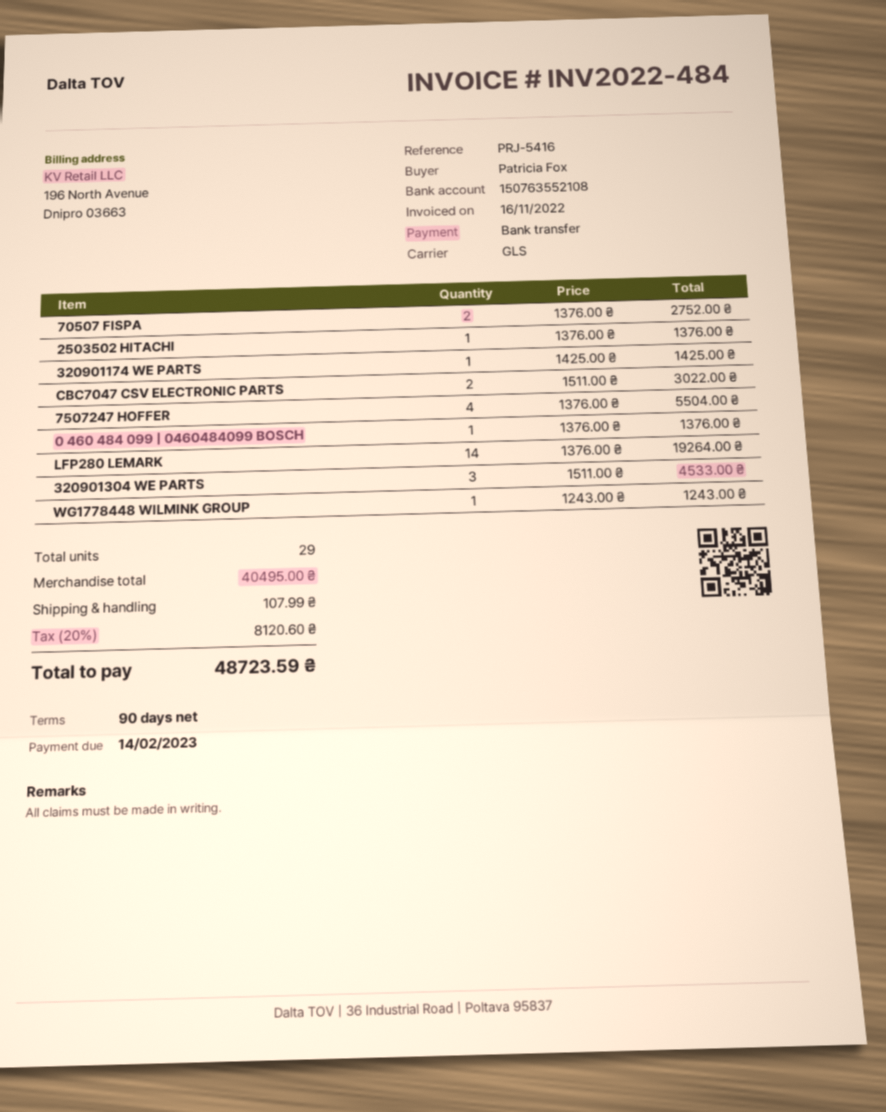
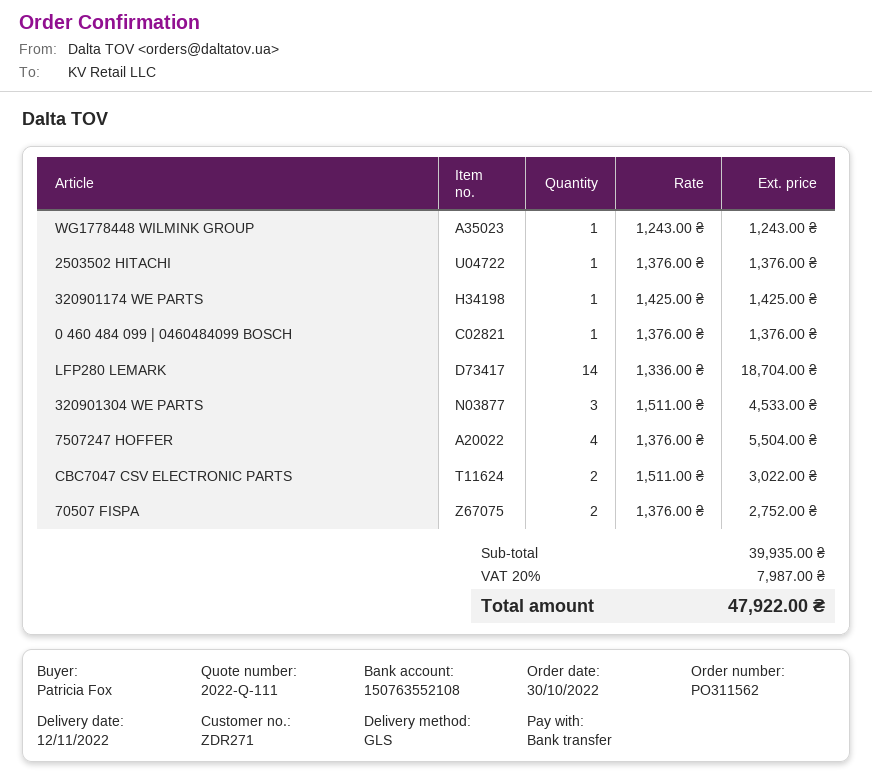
LFP280 LEMARK: 14 x 1376.00 = 19264.00 -> 14 x 1336.00 = 18704.00
subtotal: 40495.00 -> 39935.00
shipping: 107.99 -> none
tax: 20% = 8120.60 -> 20% = 7987.00
total: 48723.59 -> 47922.00

